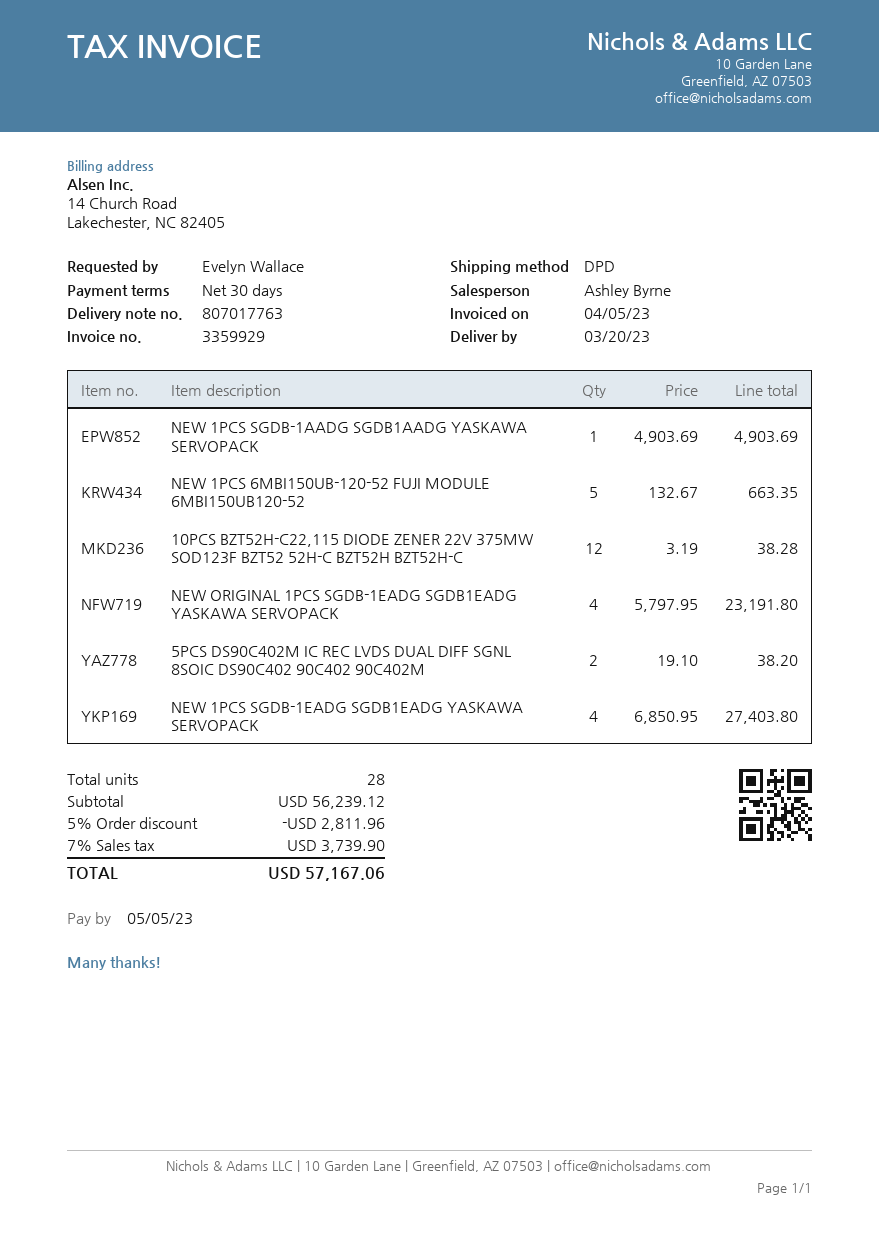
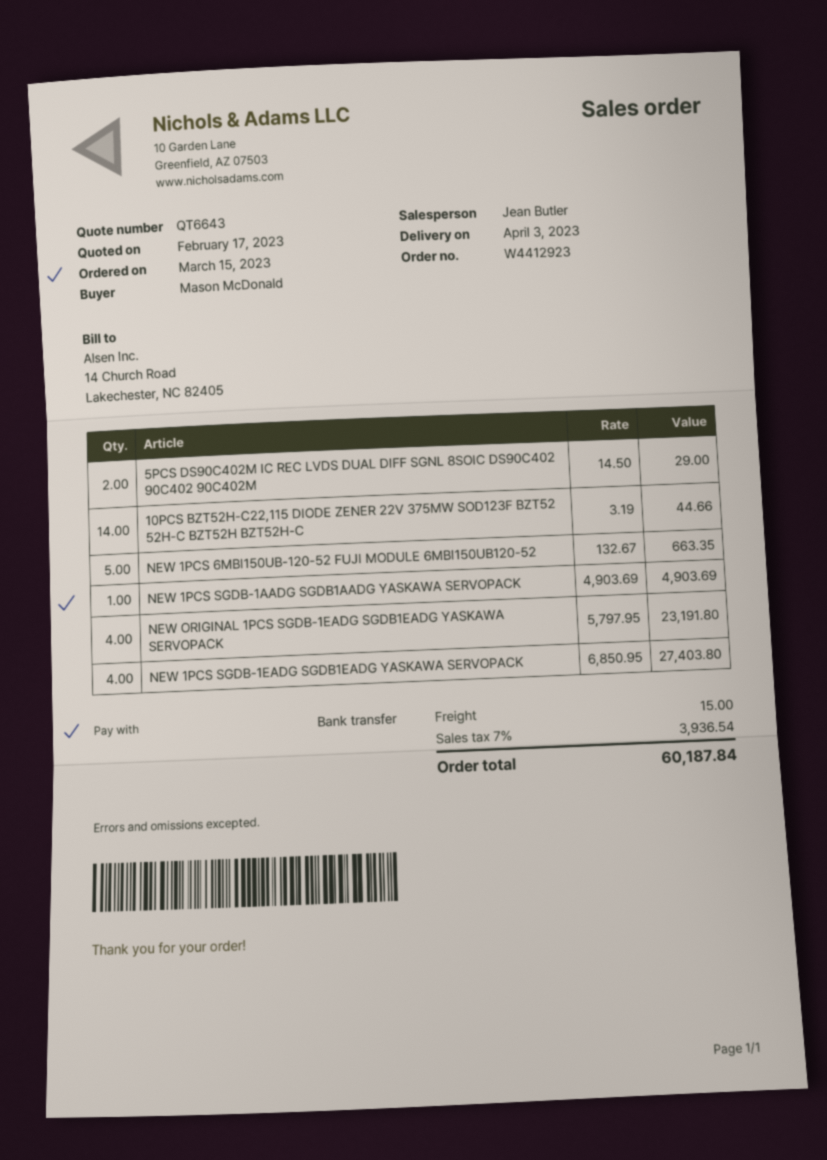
delivery date: 2023-03-20 -> 2023-04-03
ordered by: Evelyn Wallace -> Mason McDonald
sales rep: Ashley Byrne -> Jean Butler
10PCS BZT52H-C22,115 DIODE ZENER 22V 375MW SOD123F BZT52 52H-C BZT52H BZT52H-C: 12 x 3.19 = 38.28 -> 14 x 3.19 = 44.66
5PCS DS90C402M IC REC LVDS DUAL DIFF SGNL 8SOIC DS90C402 90C402 90C402M: 2 x 19.10 = 38.20 -> 2 x 14.50 = 29.00
discount: 5% = 2811.96 -> none
shipping: none -> 15.00
tax: 7% = 3739.90 -> 7% = 3936.54
total: 57167.06 -> 60187.84

